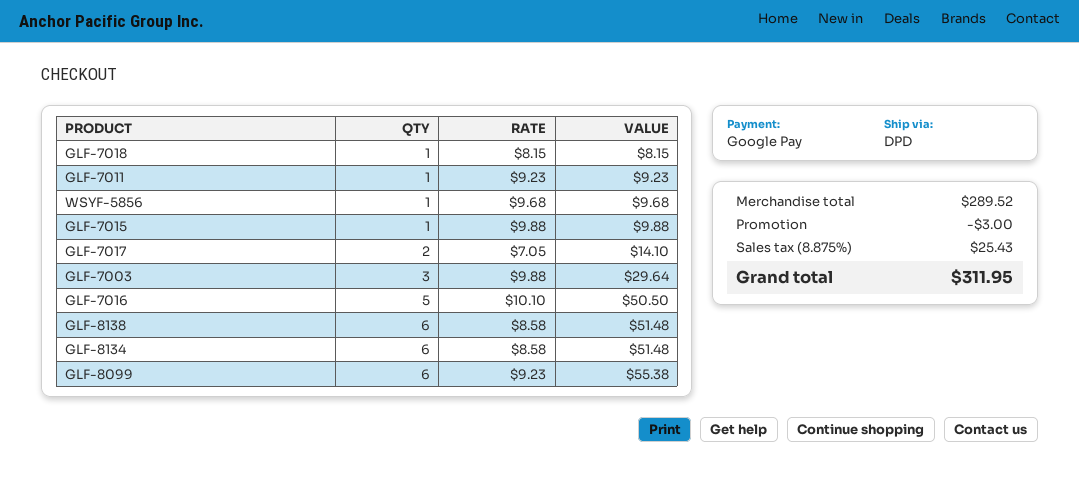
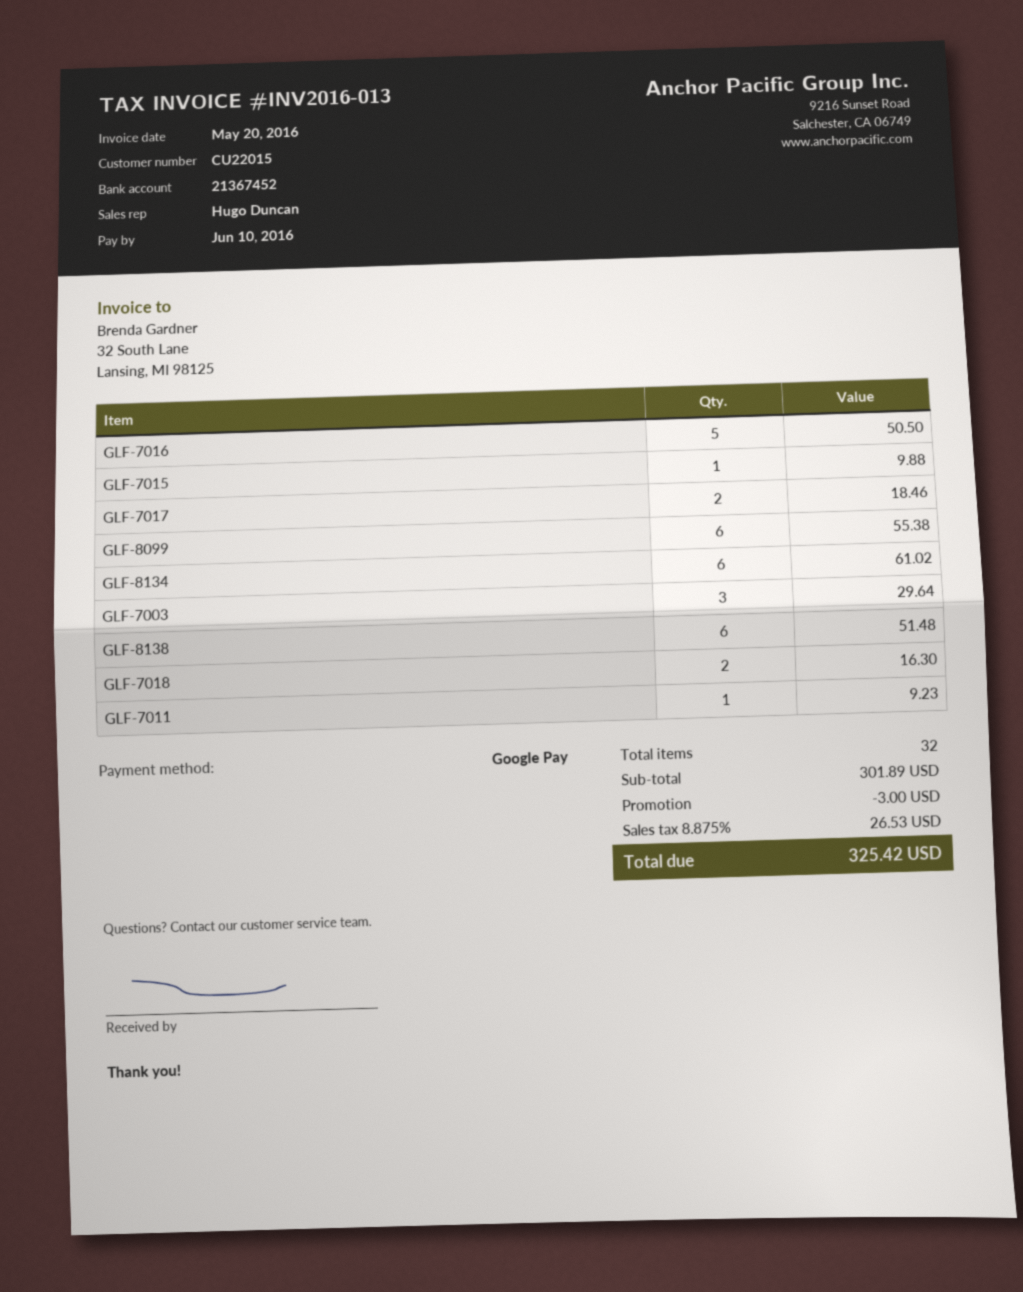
GLF-7018: 1 for 8.15 -> 2 for 16.30
WSYF-5856: 1 for 9.68 -> none
GLF-7017: 2 for 14.10 -> 2 for 18.46
GLF-8134: 6 for 51.48 -> 6 for 61.02
subtotal: 289.52 -> 301.89
tax: 8.875% = 25.43 -> 8.875% = 26.53
total: 311.95 -> 325.42

